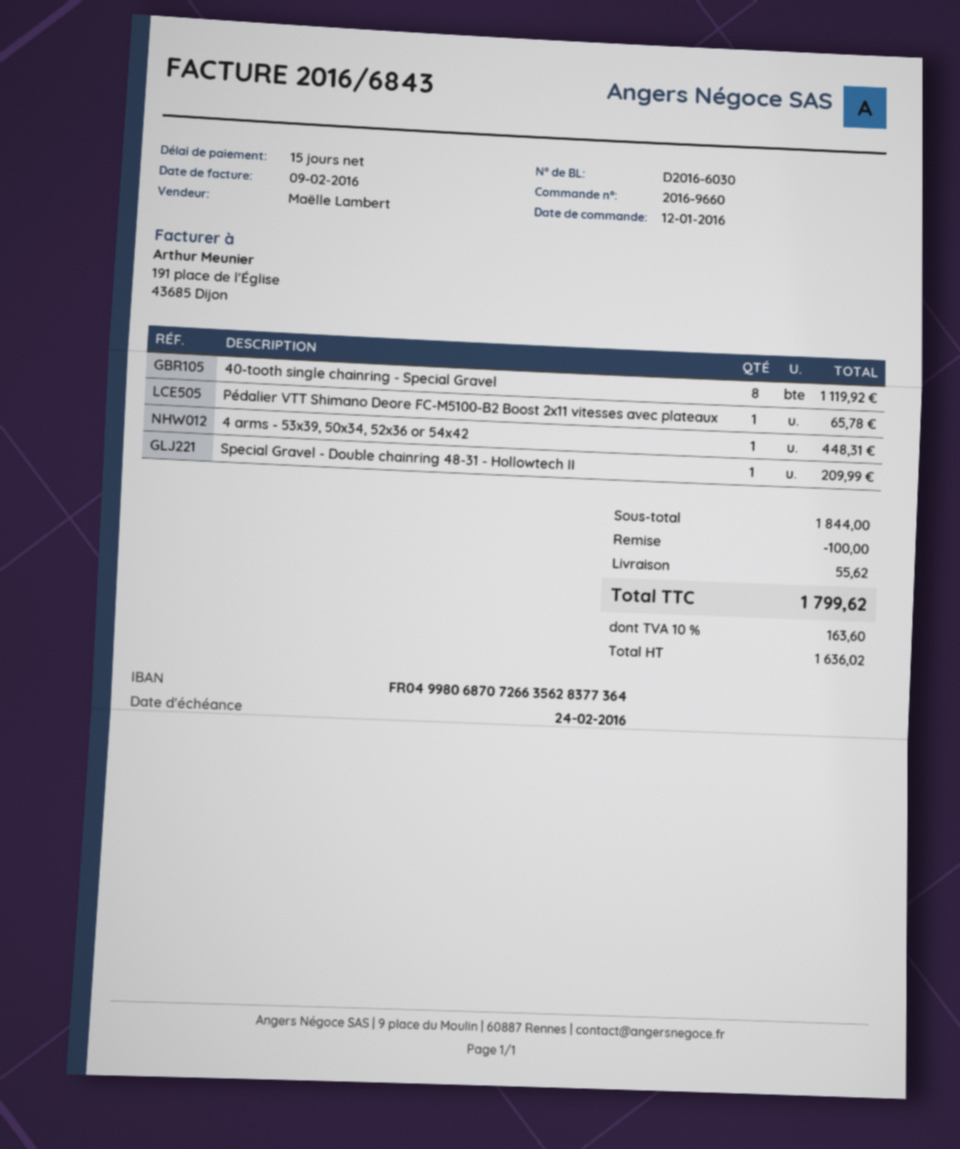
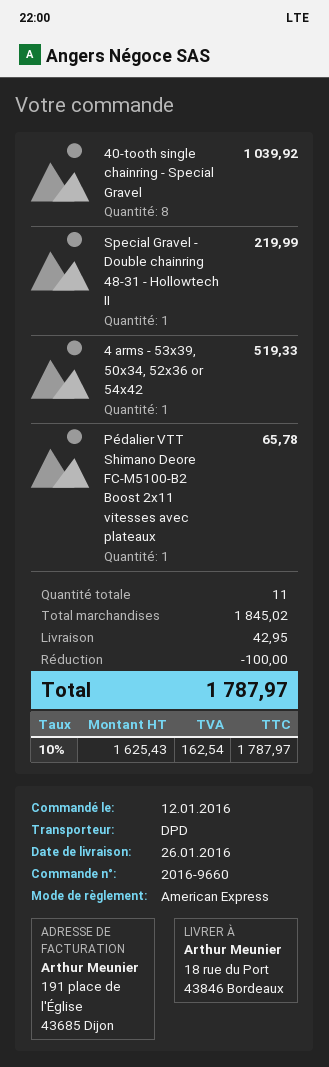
40-tooth single chainring - Special Gravel: 8 for 1119.92 -> 8 for 1039.92
4 arms - 53x39, 50x34, 52x36 or 54x42: 1 for 448.31 -> 1 for 519.33
Special Gravel - Double chainring 48-31 - Hollowtech II: 1 for 209.99 -> 1 for 219.99
subtotal: 1844.00 -> 1845.02
shipping: 55.62 -> 42.95
net: 1636.02 -> 1625.43
tax: 10% = 163.60 -> 10% = 162.54
total: 1799.62 -> 1787.97

